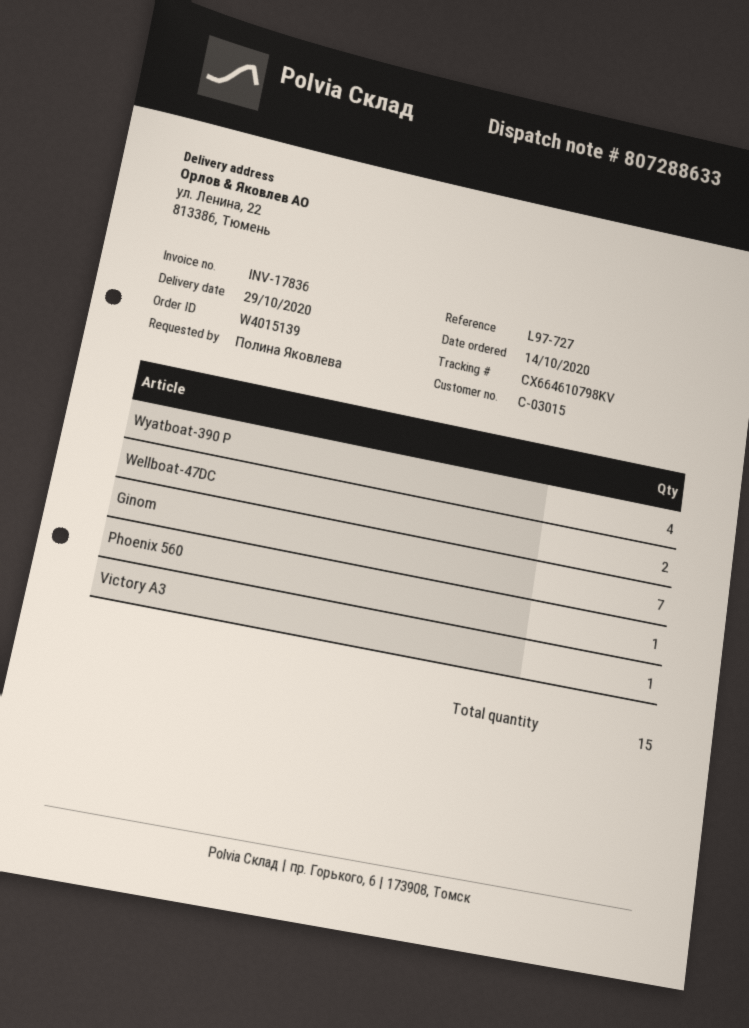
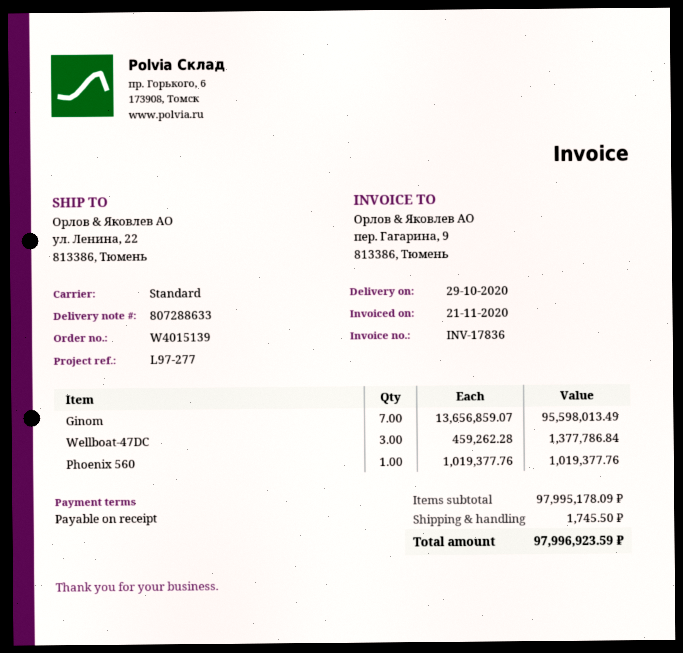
reference: L97-727 -> L97-277
Wyatboat-390 P: 4 -> none
Wellboat-47DC: 2 -> 3
Victory A3: 1 -> none

